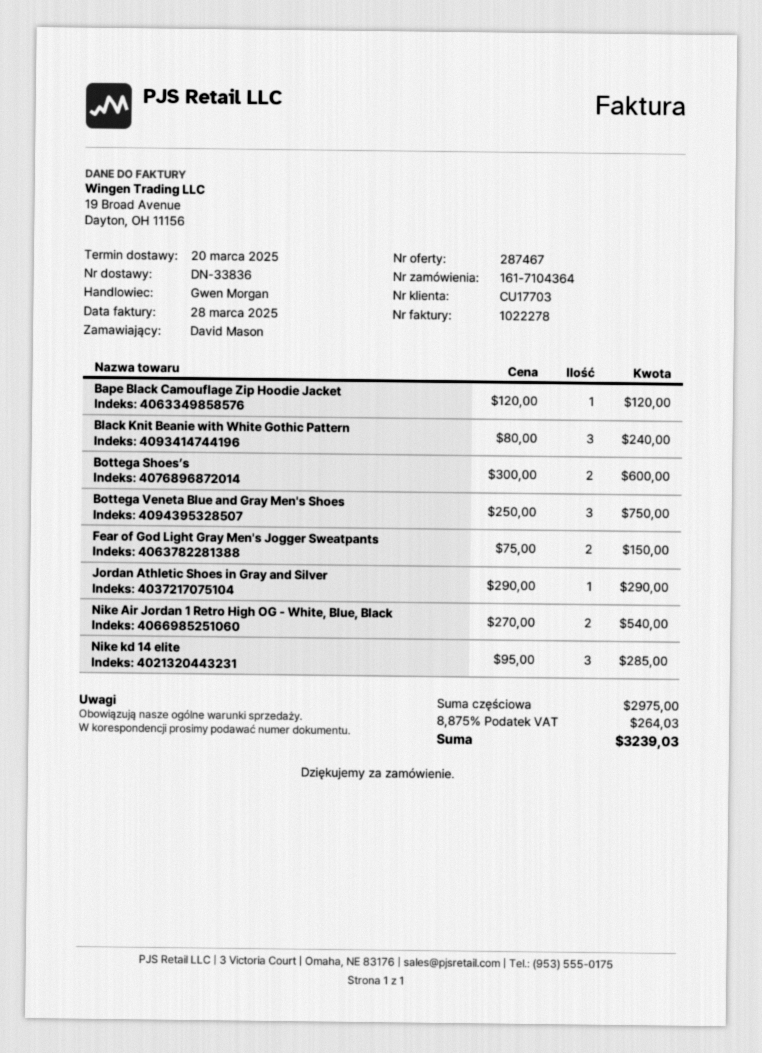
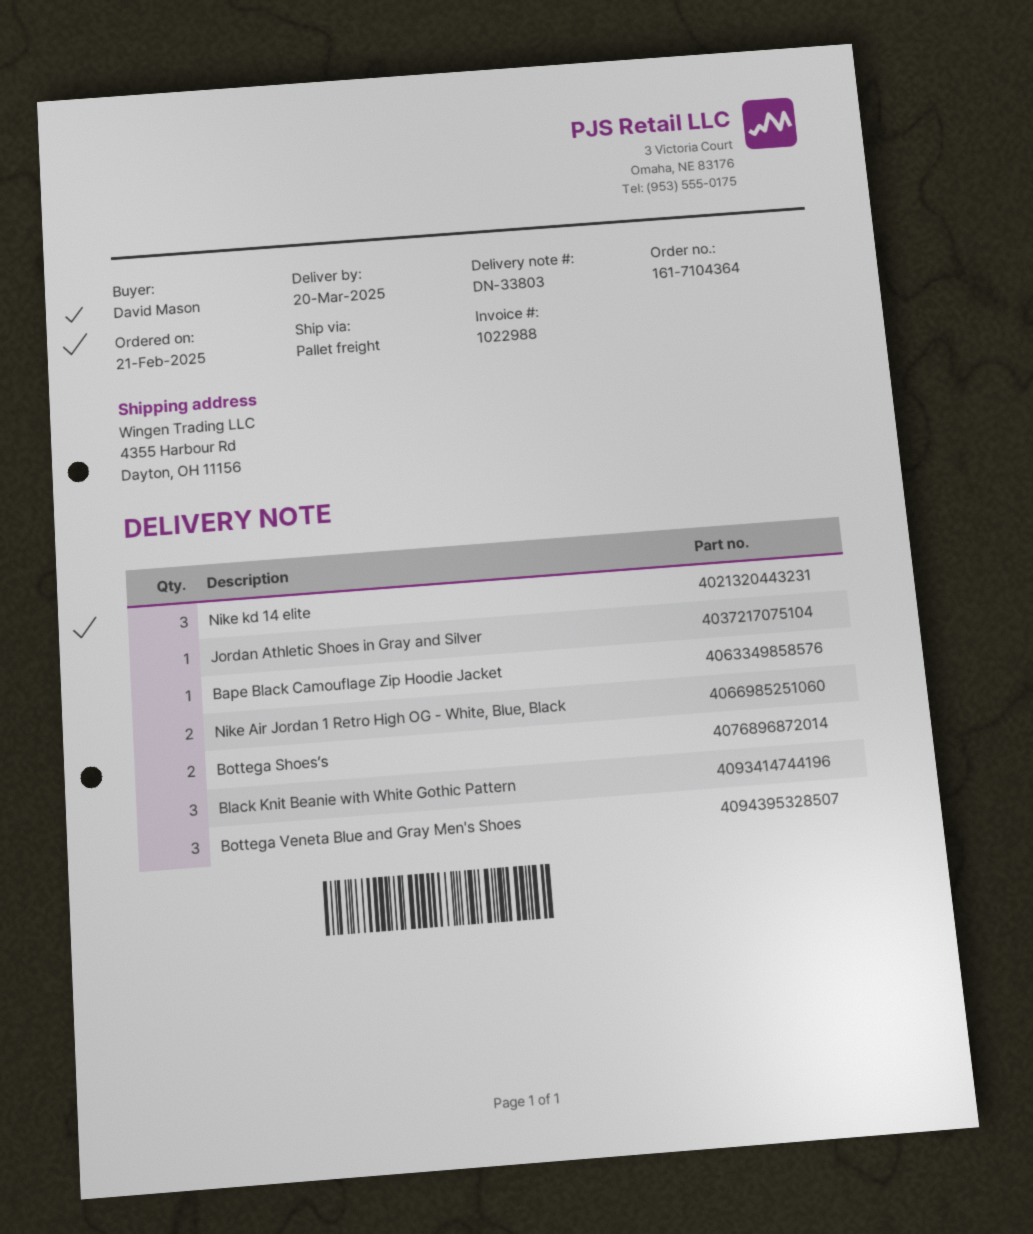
delivery note number: DN-33836 -> DN-33803
invoice number: 1022278 -> 1022988
Fear of God Light Gray Men's Jogger Sweatpants: 2 -> none

